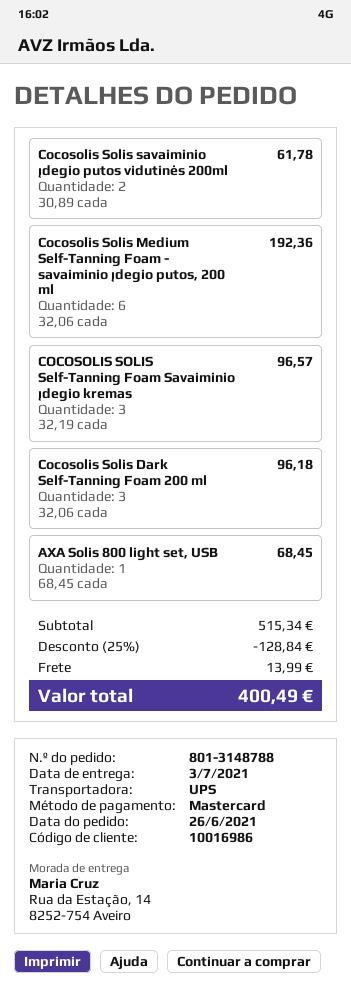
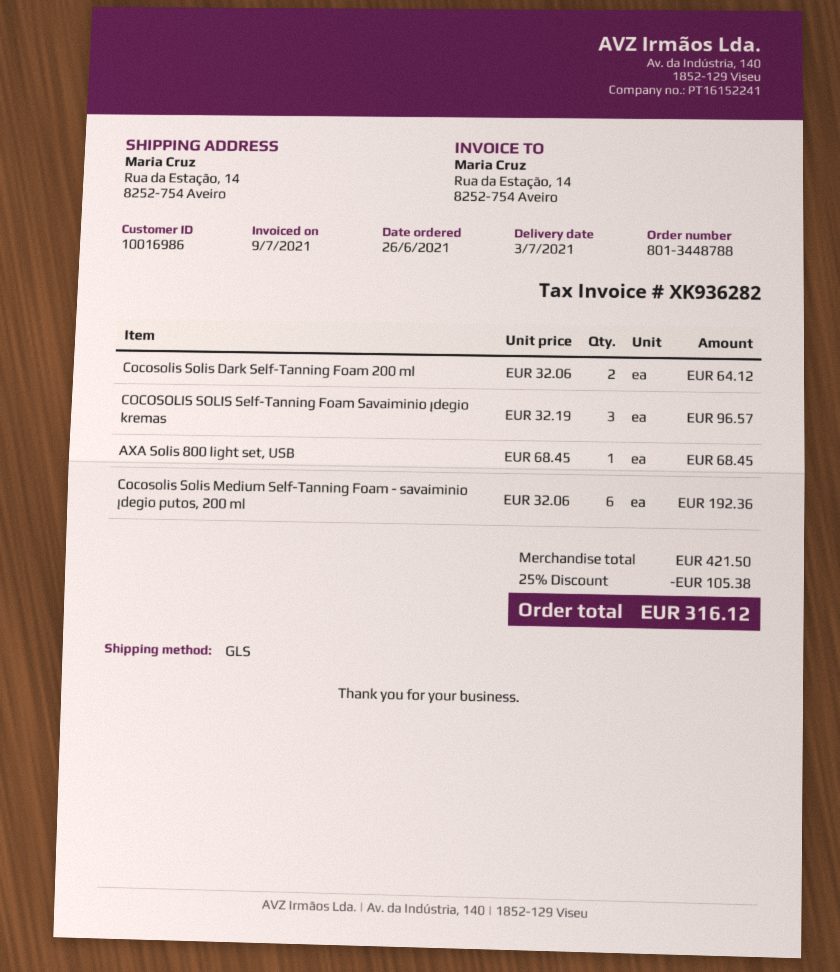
order number: 801-3148788 -> 801-3448788
shipping method: UPS -> GLS
Cocosolis Solis savaiminio įdegio putos vidutinės 200ml: 2 x 30.89 = 61.78 -> none
Cocosolis Solis Dark Self-Tanning Foam 200 ml: 3 x 32.06 = 96.18 -> 2 x 32.06 = 64.12
subtotal: 515.34 -> 421.50
discount: 25% = 128.84 -> 25% = 105.38
shipping: 13.99 -> none
total: 400.49 -> 316.12

